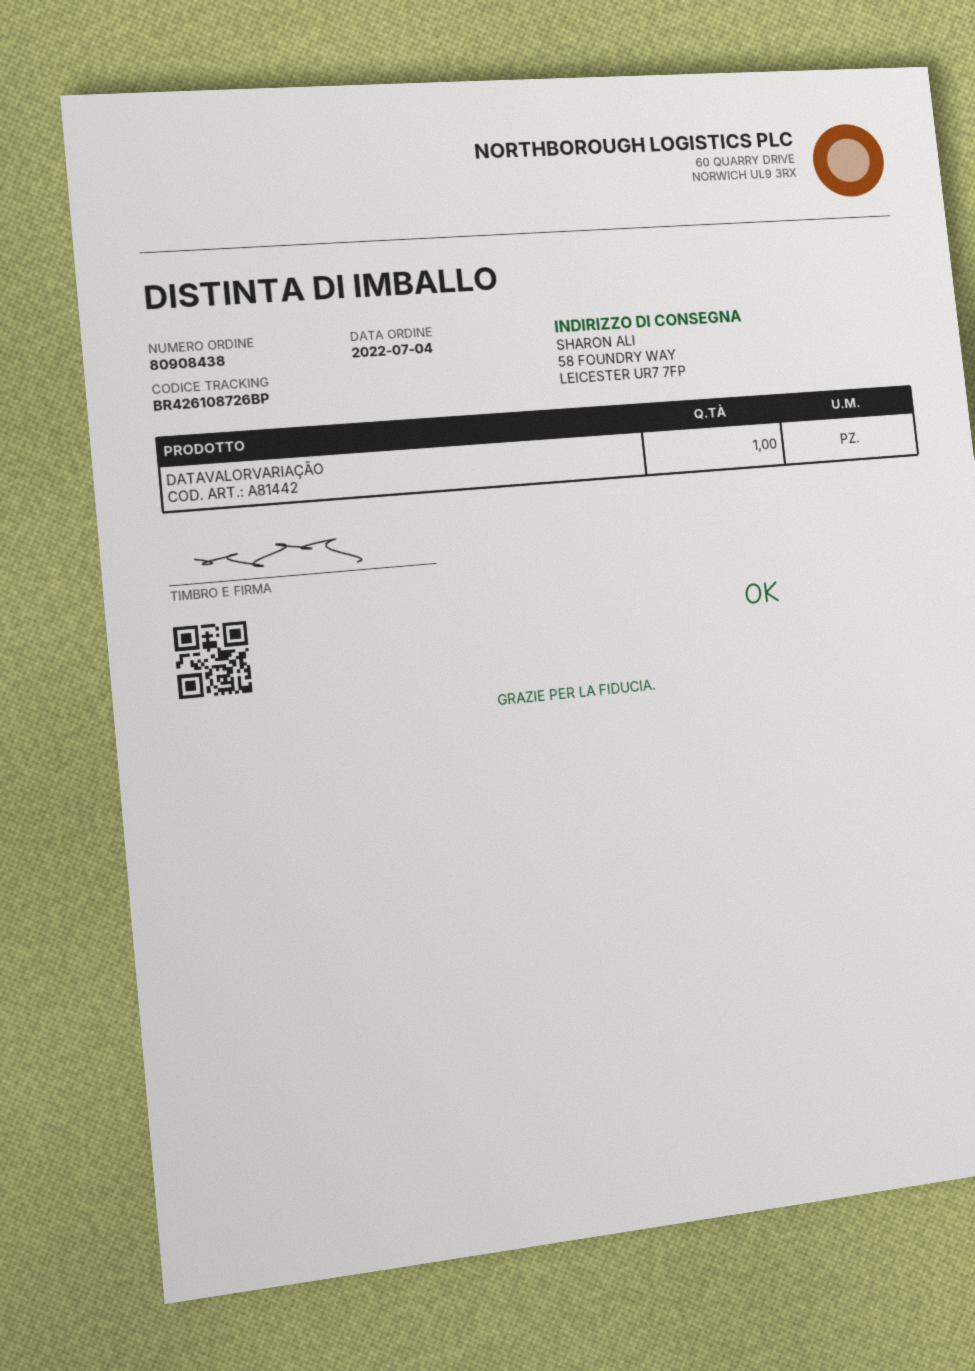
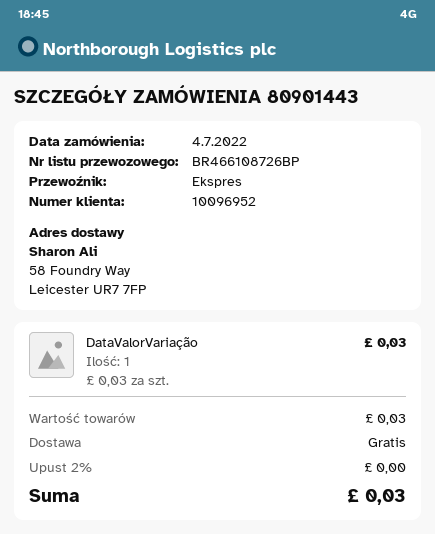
order number: 80908438 -> 80901443
tracking number: BR426108726BP -> BR466108726BP

